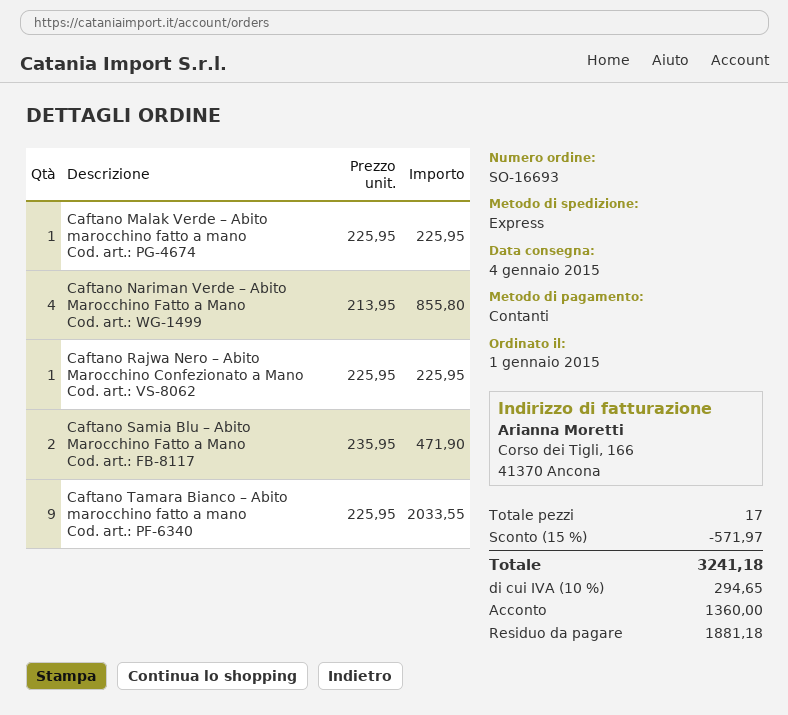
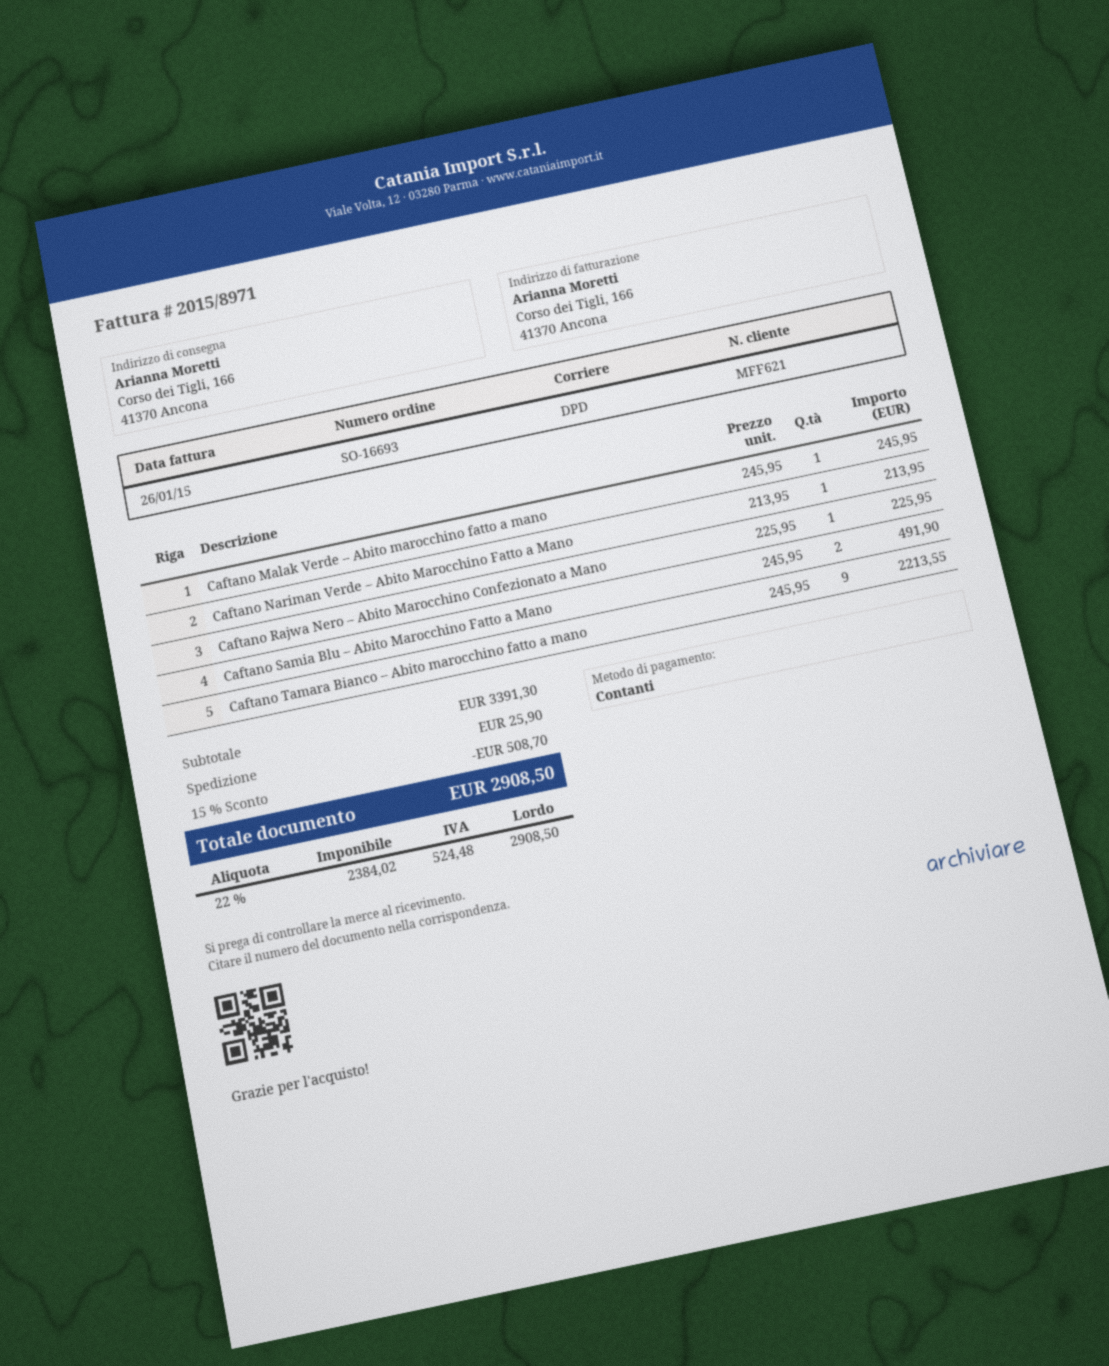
shipping method: express -> DPD
Caftano Malak Verde – Abito marocchino fatto a mano: 1 x 225.95 = 225.95 -> 1 x 245.95 = 245.95
Caftano Nariman Verde – Abito Marocchino Fatto a Mano: 4 x 213.95 = 855.80 -> 1 x 213.95 = 213.95
Caftano Samia Blu – Abito Marocchino Fatto a Mano: 2 x 235.95 = 471.90 -> 2 x 245.95 = 491.90
Caftano Tamara Bianco – Abito marocchino fatto a mano: 9 x 225.95 = 2033.55 -> 9 x 245.95 = 2213.55
discount: 15% = 571.97 -> 15% = 508.70
shipping: none -> 25.90
tax: 10% = 294.65 -> 22% = 524.48
total: 3241.18 -> 2908.50

